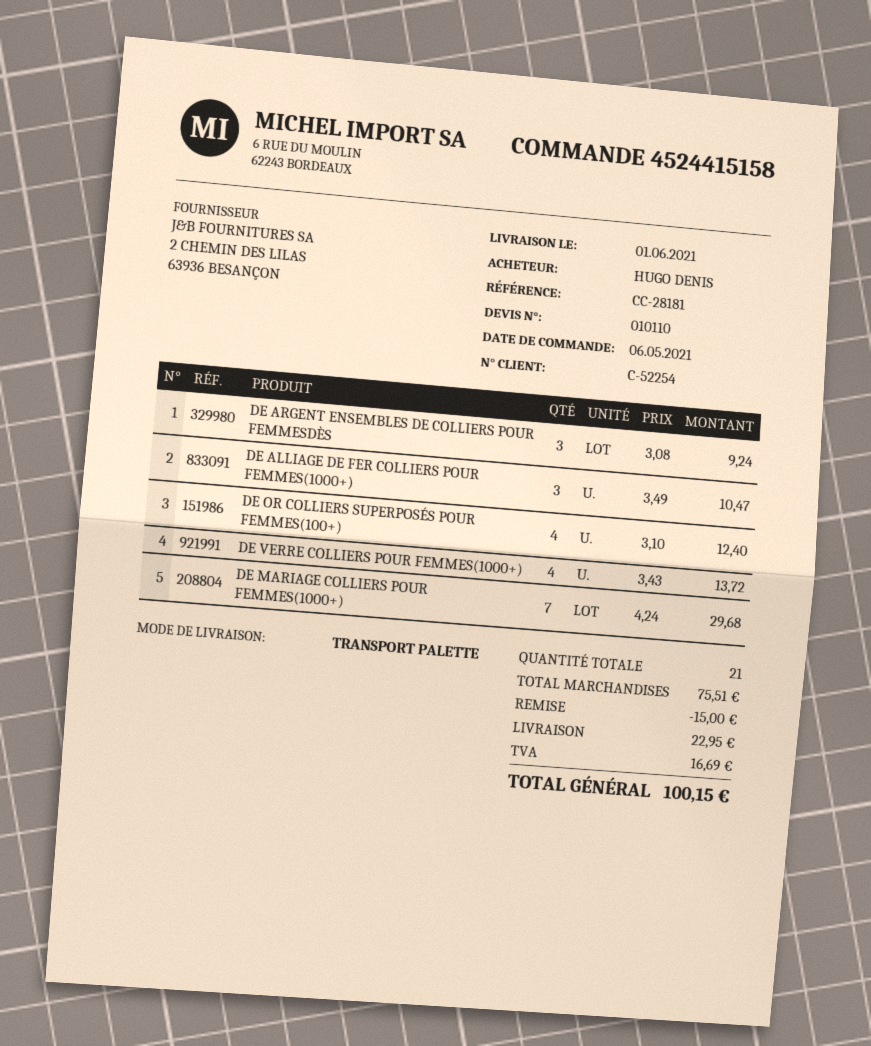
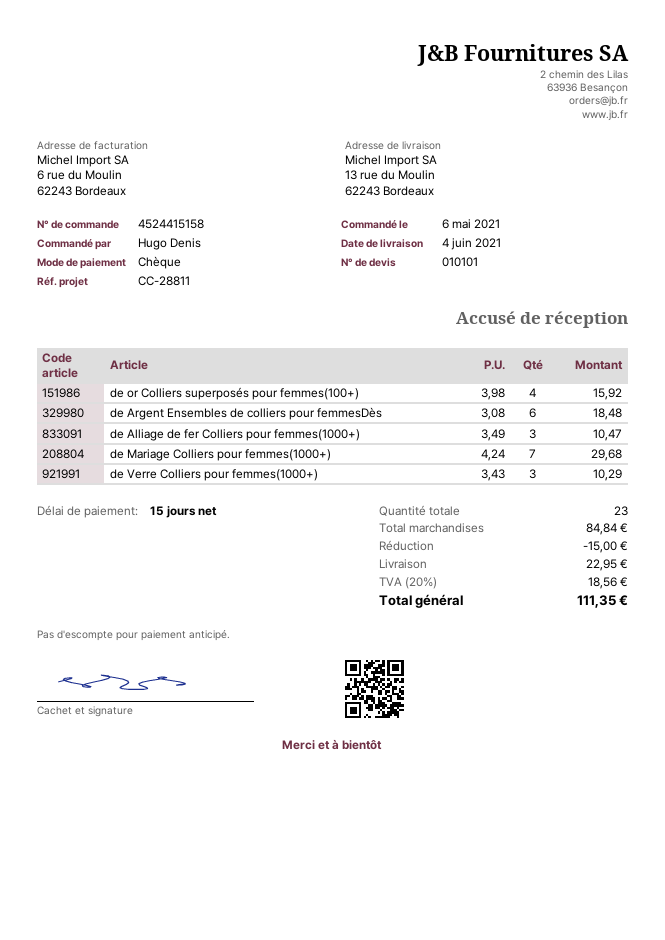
quote number: 010110 -> 010101
delivery date: 2021-06-01 -> 2021-06-04
reference: CC-28181 -> CC-28811
DE ARGENT ENSEMBLES DE COLLIERS POUR FEMMESDÈS: 3 x 3.08 = 9.24 -> 6 x 3.08 = 18.48
DE OR COLLIERS SUPERPOSÉS POUR FEMMES(100+): 4 x 3.10 = 12.40 -> 4 x 3.98 = 15.92
DE VERRE COLLIERS POUR FEMMES(1000+): 4 x 3.43 = 13.72 -> 3 x 3.43 = 10.29
total quantity: 21 -> 23
subtotal: 75.51 -> 84.84
tax: 16.69 -> 18.56
total: 100.15 -> 111.35

